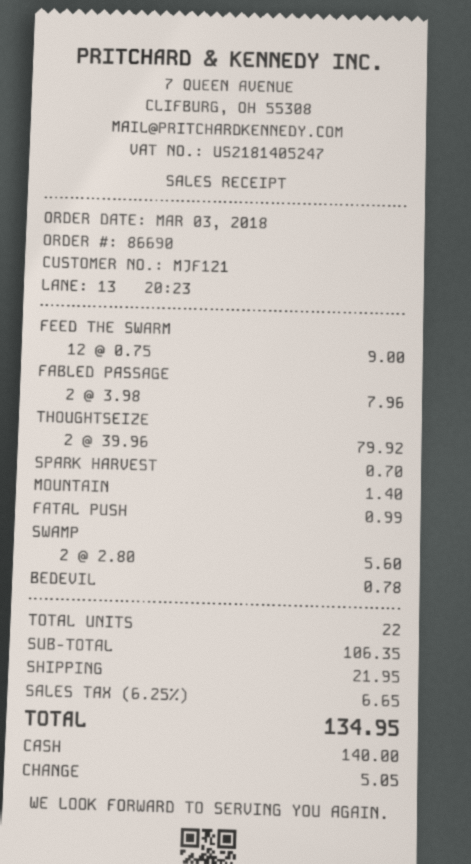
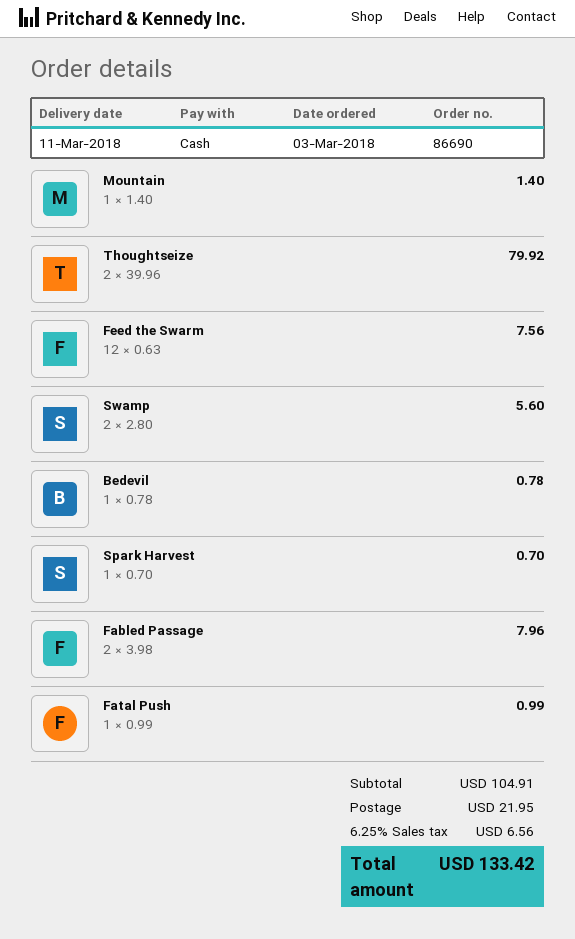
FEED THE SWARM: 12 x 0.75 = 9.00 -> 12 x 0.63 = 7.56
subtotal: 106.35 -> 104.91
tax: 6.25% = 6.65 -> 6.25% = 6.56
total: 134.95 -> 133.42

